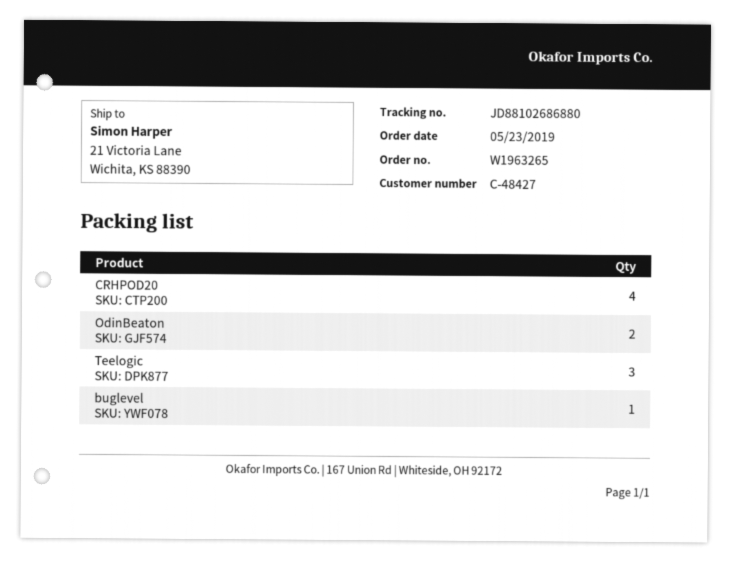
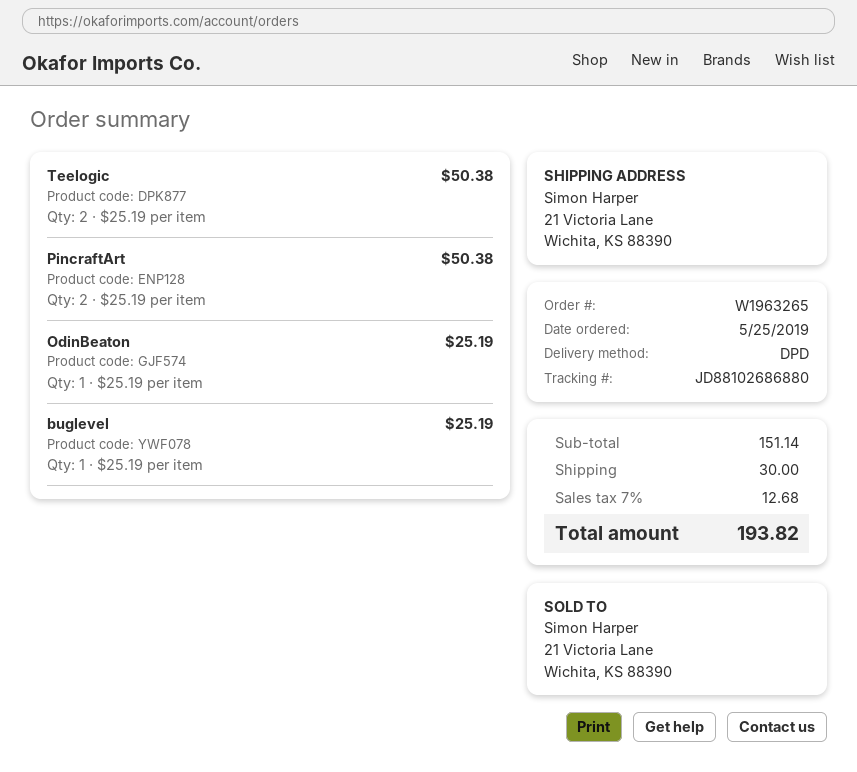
order date: 2019-05-23 -> 2019-05-25
CRHPOD20: 4 -> none
OdinBeaton: 2 -> 1
Teelogic: 3 -> 2
PincraftArt: none -> 2

